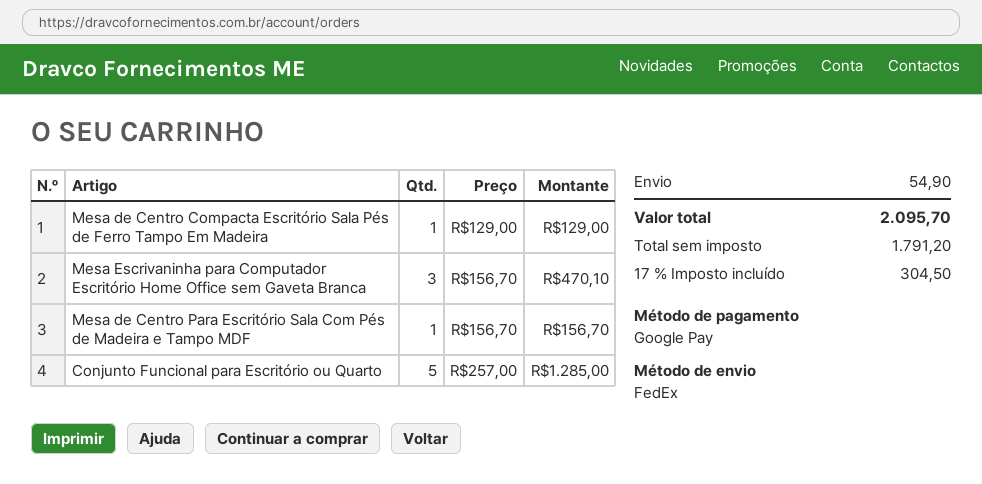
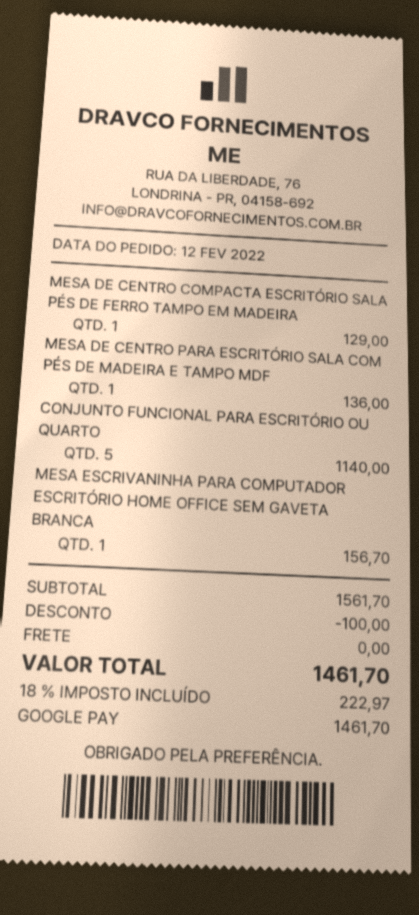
Mesa Escrivaninha para Computador Escritório Home Office sem Gaveta Branca: 3 for 470.10 -> 1 for 156.70
Mesa de Centro Para Escritório Sala Com Pés de Madeira e Tampo MDF: 1 for 156.70 -> 1 for 136.00
Conjunto Funcional para Escritório ou Quarto: 5 for 1285.00 -> 5 for 1140.00
discount: none -> 100.00
shipping: 54.90 -> 0.00
tax: 17% = 304.50 -> 18% = 222.97
total: 2095.70 -> 1461.70

